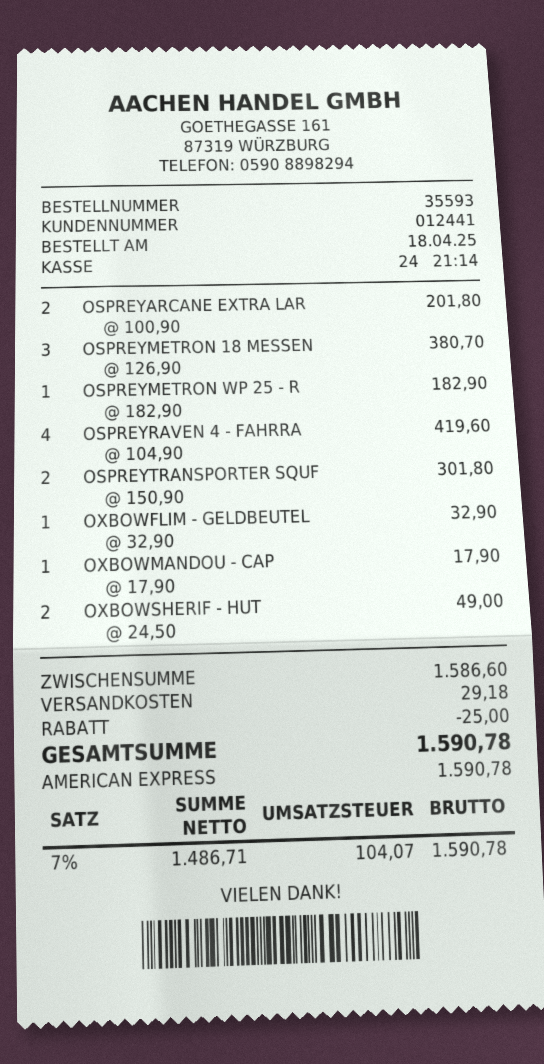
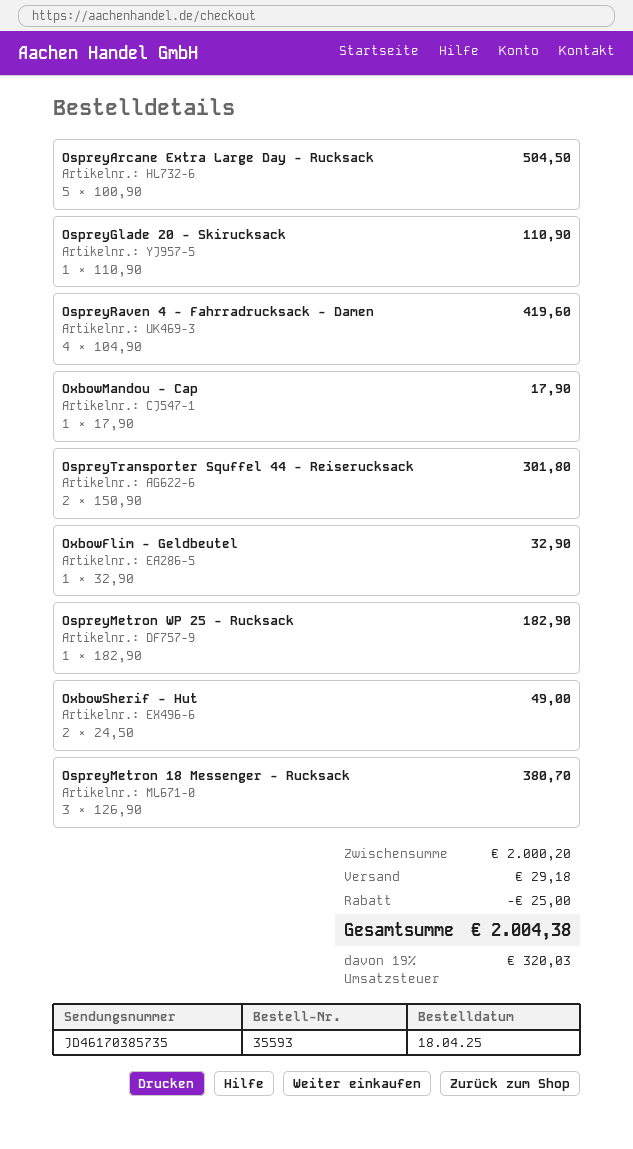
OSPREYARCANE EXTRA LAR: 2 x 100.90 = 201.80 -> 5 x 100.90 = 504.50
OspreyGlade 20 - Skirucksack: none -> 1 x 110.90 = 110.90
subtotal: 1586.60 -> 2000.20
tax: 7% = 104.07 -> 19% = 320.03
total: 1590.78 -> 2004.38

